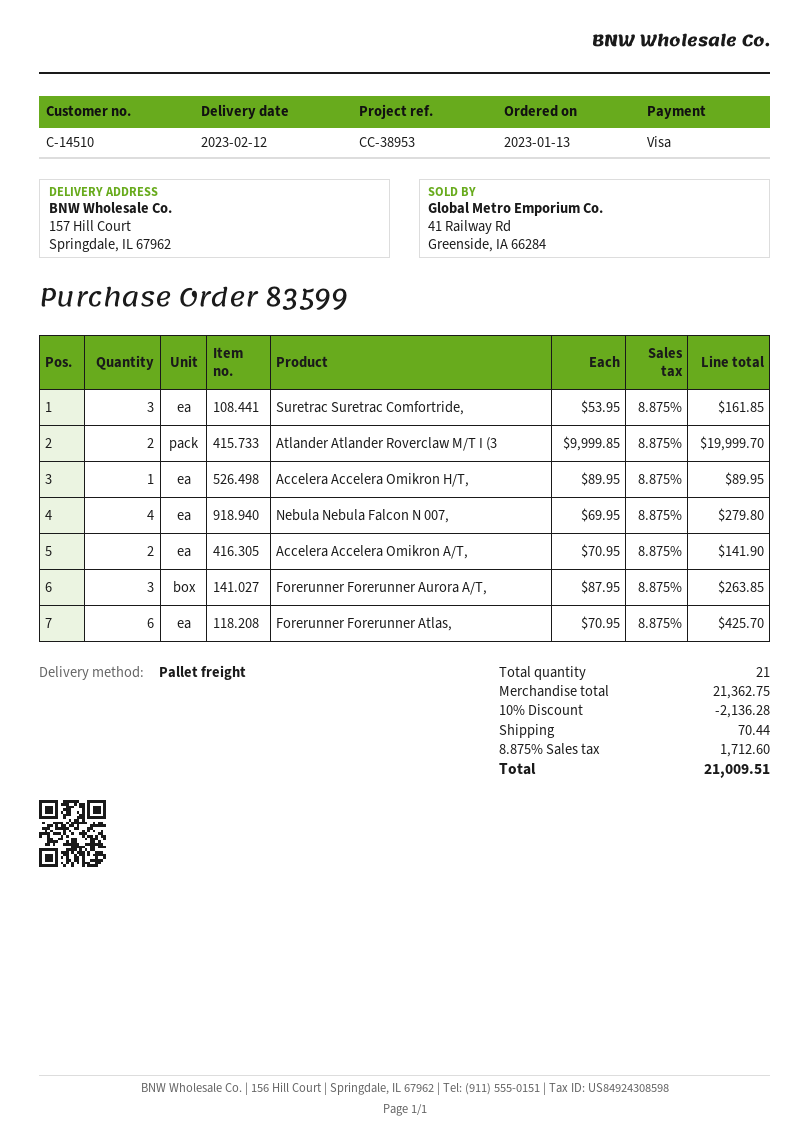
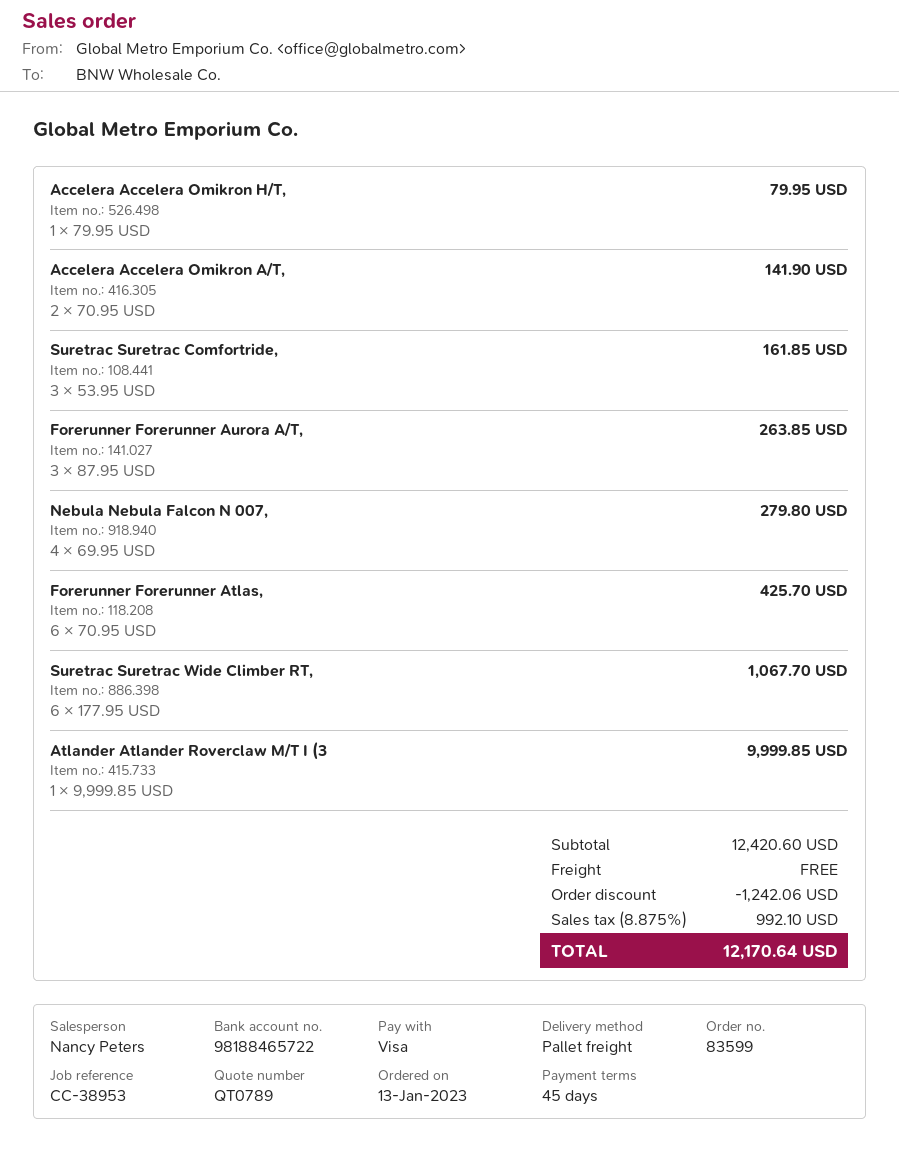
Atlander Atlander Roverclaw M/T I (3: 2 x 9999.85 = 19999.70 -> 1 x 9999.85 = 9999.85
Accelera Accelera Omikron H/T,: 1 x 89.95 = 89.95 -> 1 x 79.95 = 79.95
Suretrac Suretrac Wide Climber RT,: none -> 6 x 177.95 = 1067.70
subtotal: 21362.75 -> 12420.60
discount: 2136.28 -> 1242.06
shipping: 70.44 -> 0.00
tax: 8.875% = 1712.60 -> 8.875% = 992.10
total: 21009.51 -> 12170.64

